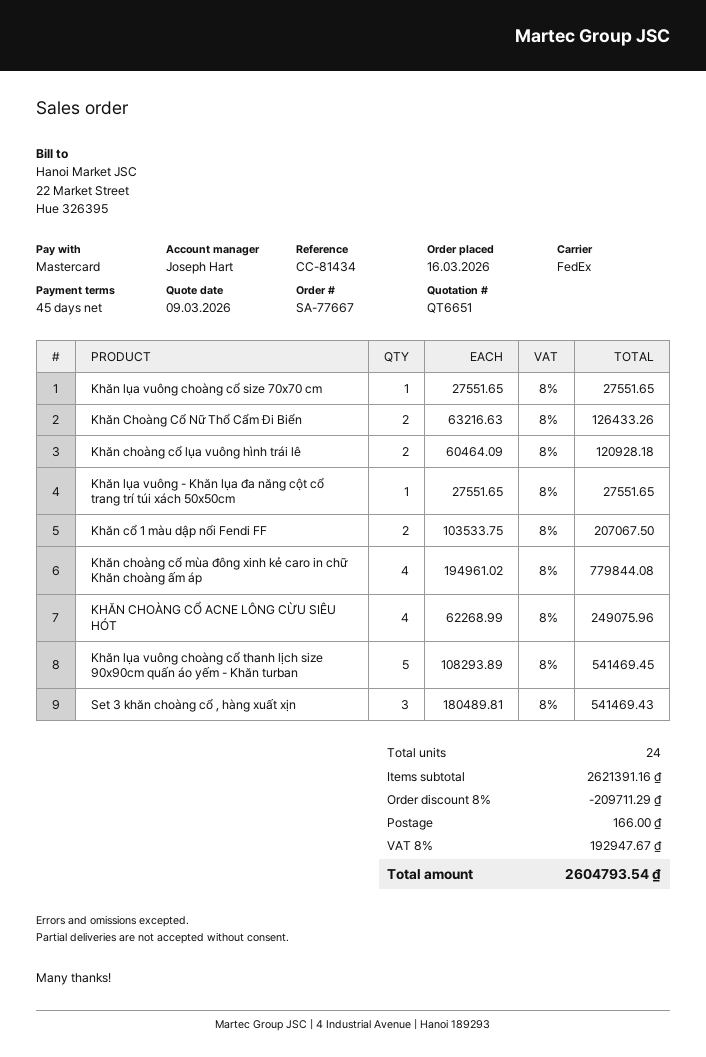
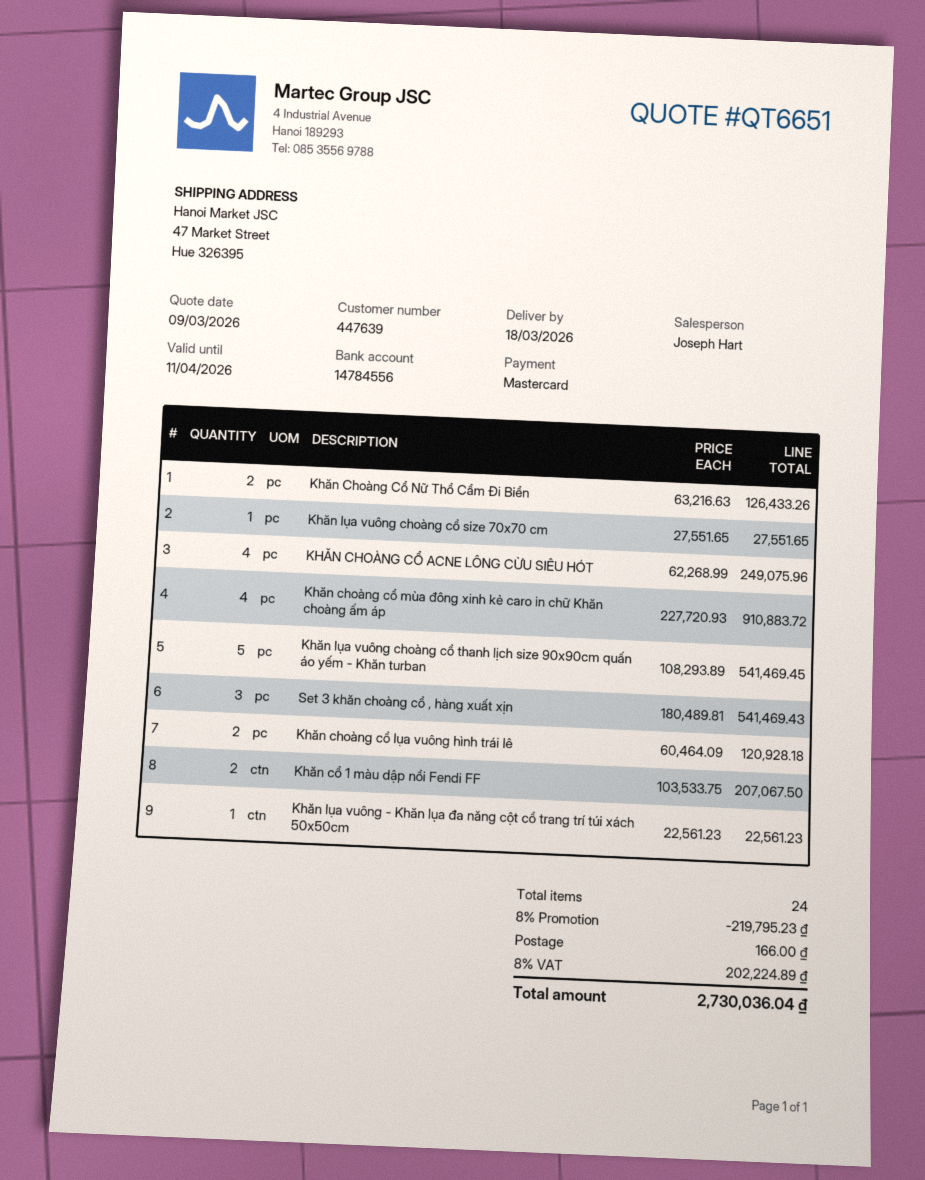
Khăn lụa vuông - Khăn lụa đa năng cột cổ trang trí túi xách 50x50cm: 1 x 27551.65 = 27551.65 -> 1 x 22561.23 = 22561.23
Khăn choàng cổ mùa đông xinh kẻ caro in chữ Khăn choàng ấm áp: 4 x 194961.02 = 779844.08 -> 4 x 227720.93 = 910883.72
discount: 8% = 209711.29 -> 8% = 219795.23
tax: 8% = 192947.67 -> 8% = 202224.89
total: 2604793.54 -> 2730036.04

